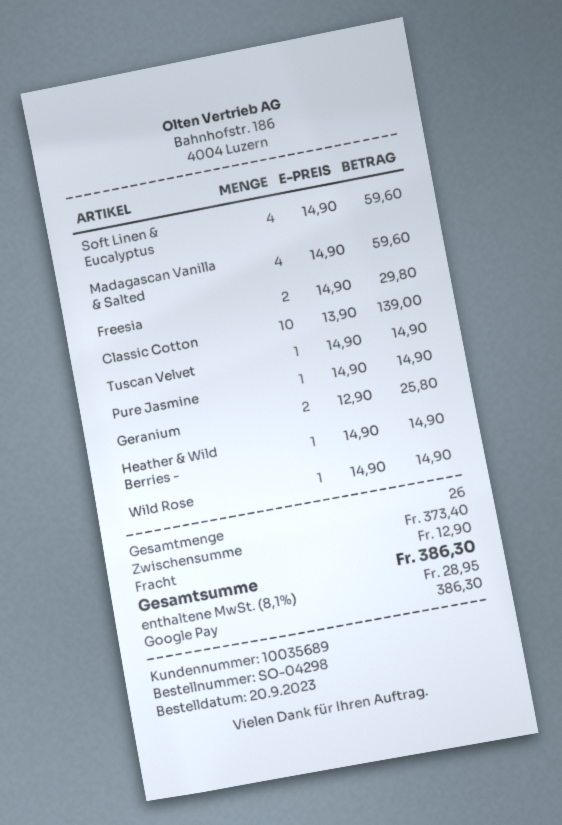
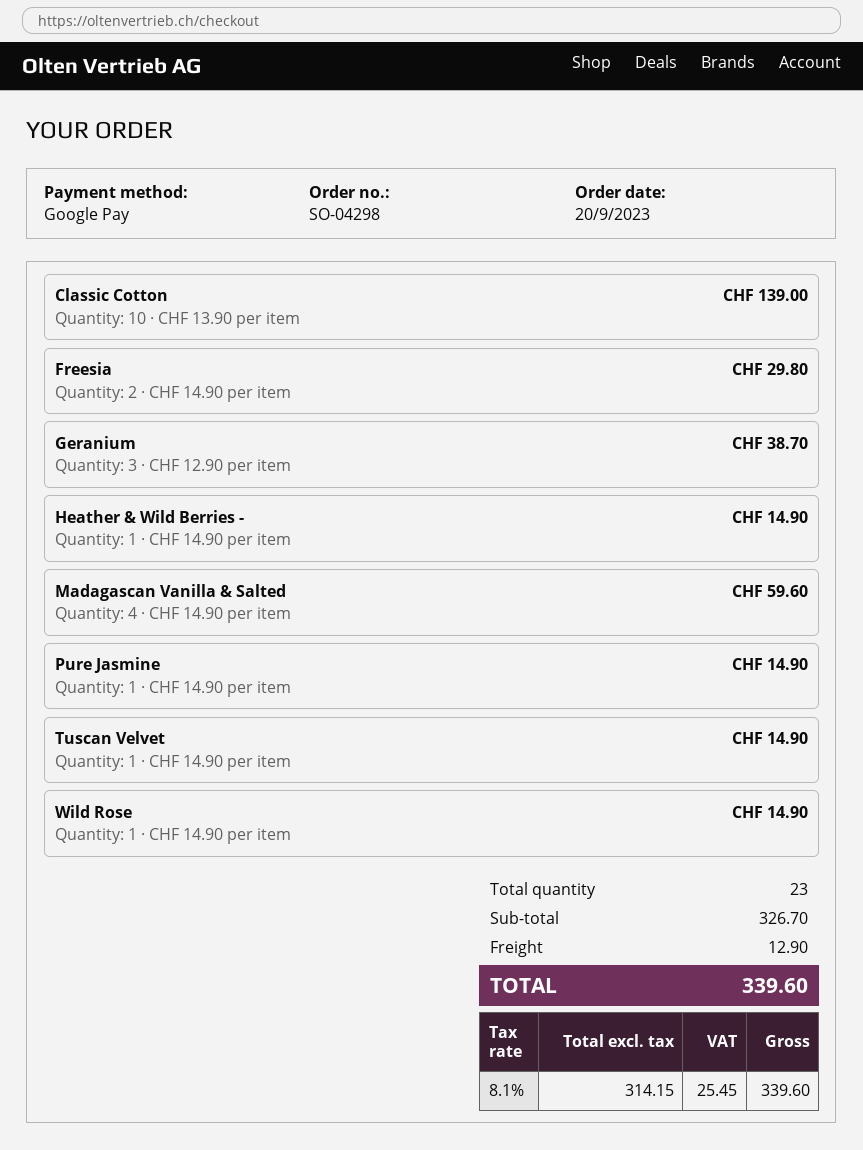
Soft Linen & Eucalyptus: 4 x 14.90 = 59.60 -> none
Geranium: 2 x 12.90 = 25.80 -> 3 x 12.90 = 38.70
total quantity: 26 -> 23
subtotal: 373.40 -> 326.70
tax: 8.1% = 28.95 -> 8.1% = 25.45
total: 386.30 -> 339.60

